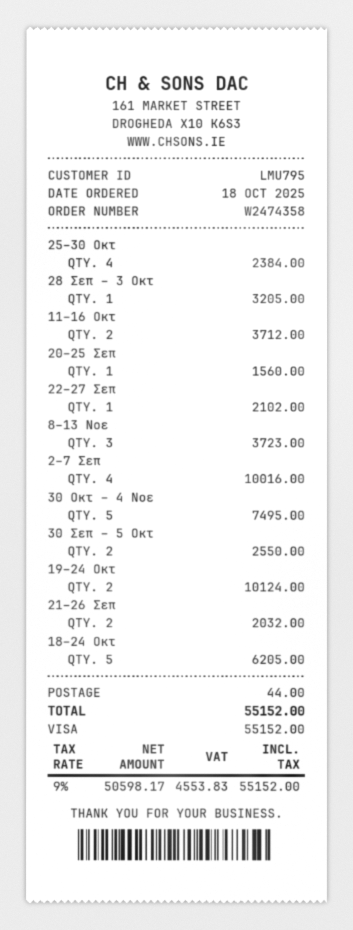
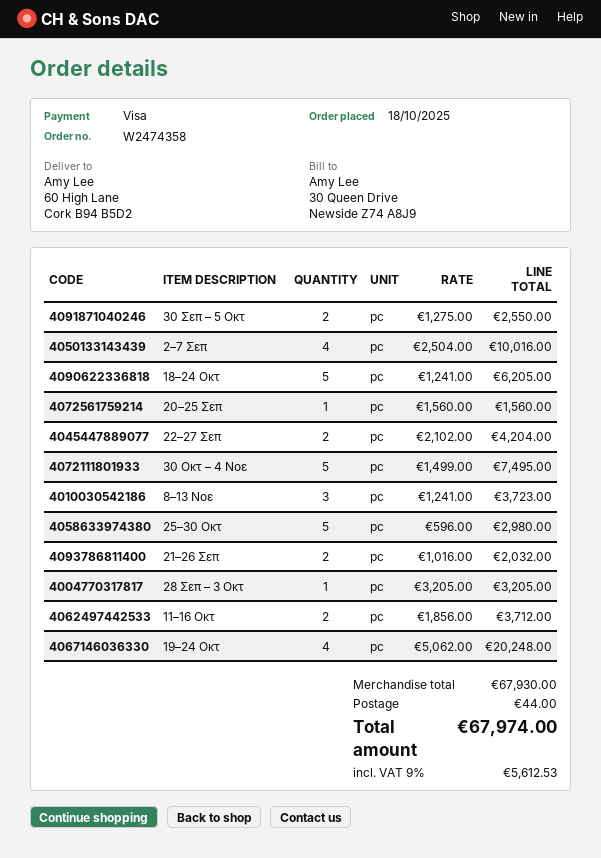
25–30 Οκτ: 4 for 2384.00 -> 5 for 2980.00
22–27 Σεπ: 1 for 2102.00 -> 2 for 4204.00
19–24 Οκτ: 2 for 10124.00 -> 4 for 20248.00
tax: 9% = 4553.83 -> 9% = 5612.53
total: 55152.00 -> 67974.00

